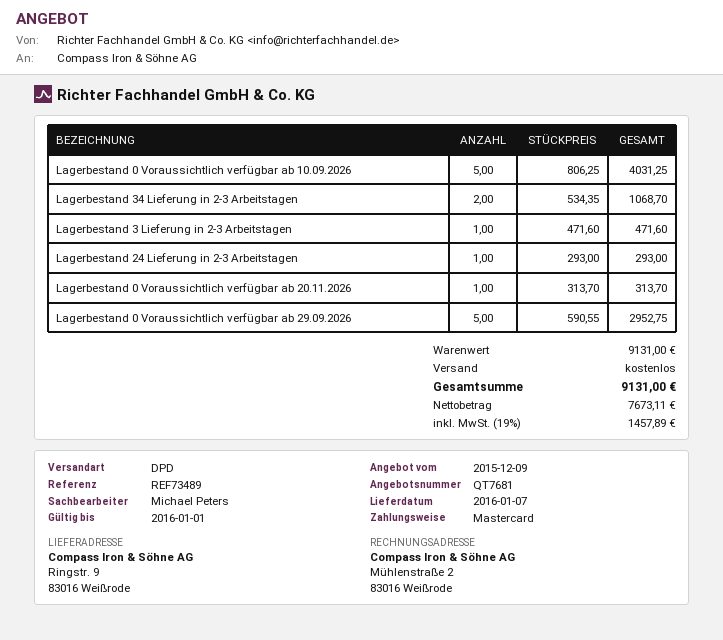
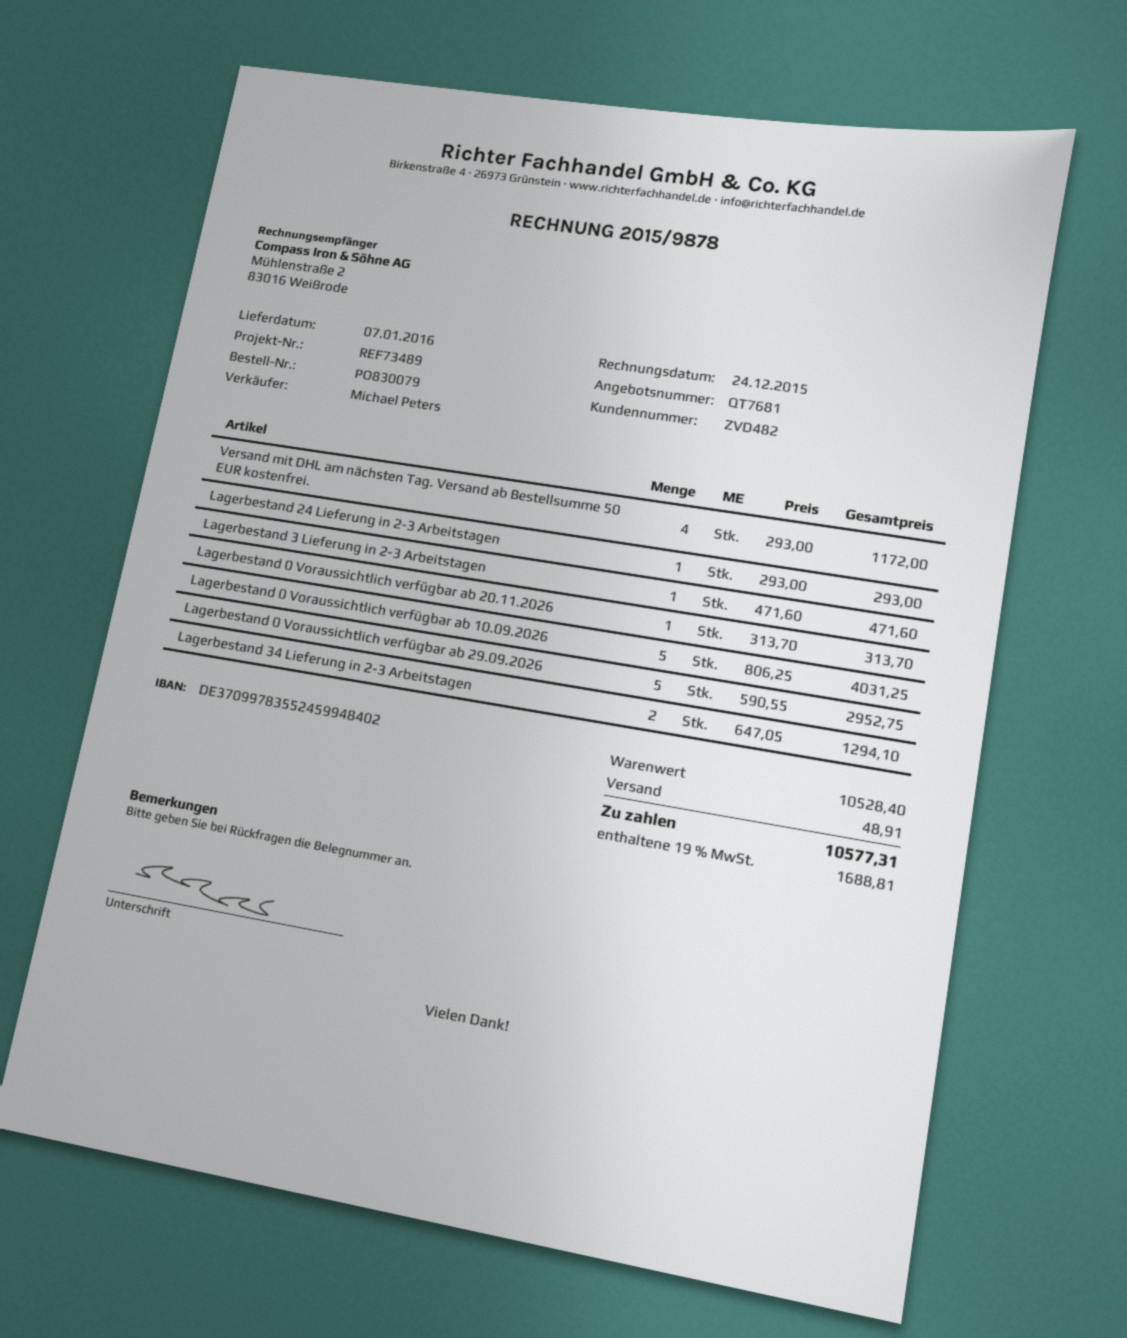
Lagerbestand 34 Lieferung in 2-3 Arbeitstagen: 2 x 534.35 = 1068.70 -> 2 x 647.05 = 1294.10
Versand mit DHL am nächsten Tag. Versand ab Bestellsumme 50 EUR kostenfrei.: none -> 4 x 293.00 = 1172.00
subtotal: 9131.00 -> 10528.40
shipping: 0.00 -> 48.91
tax: 19% = 1457.89 -> 19% = 1688.81
total: 9131.00 -> 10577.31

